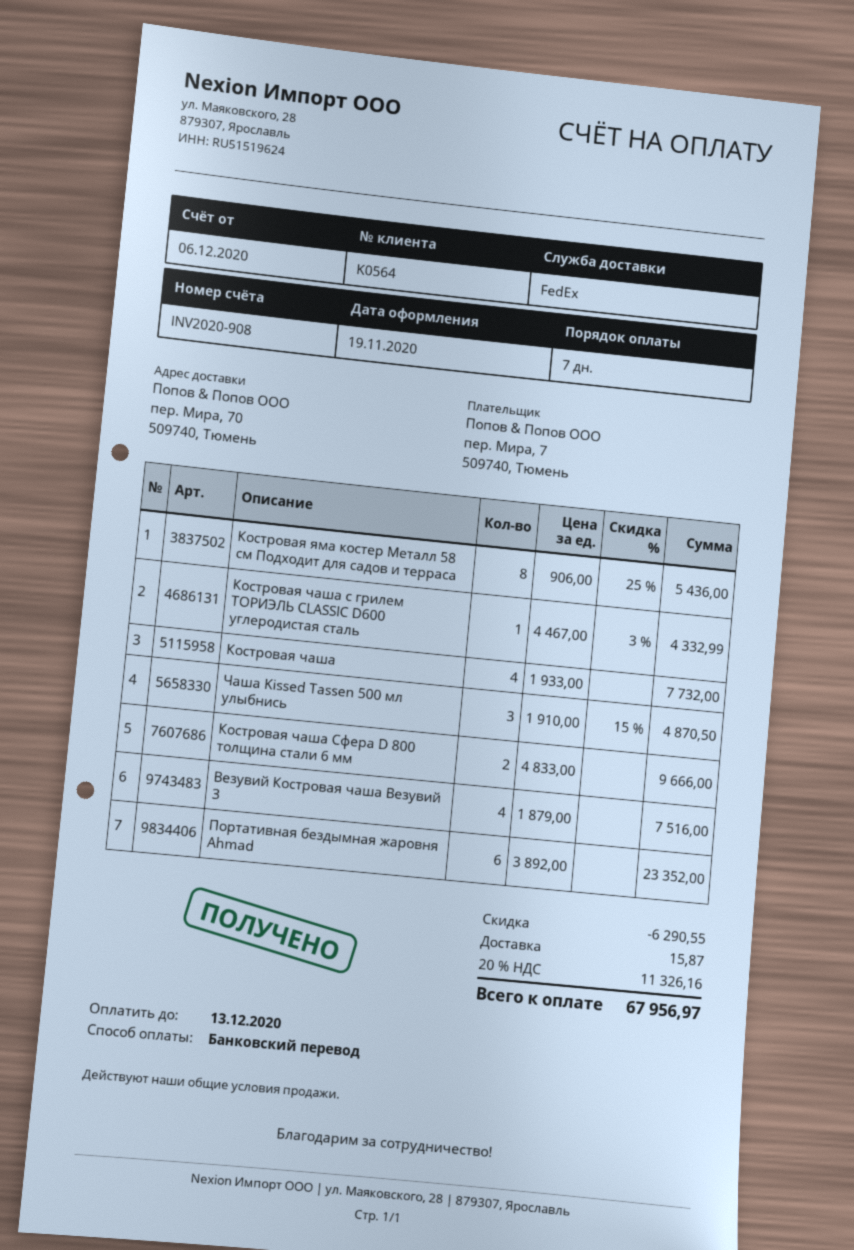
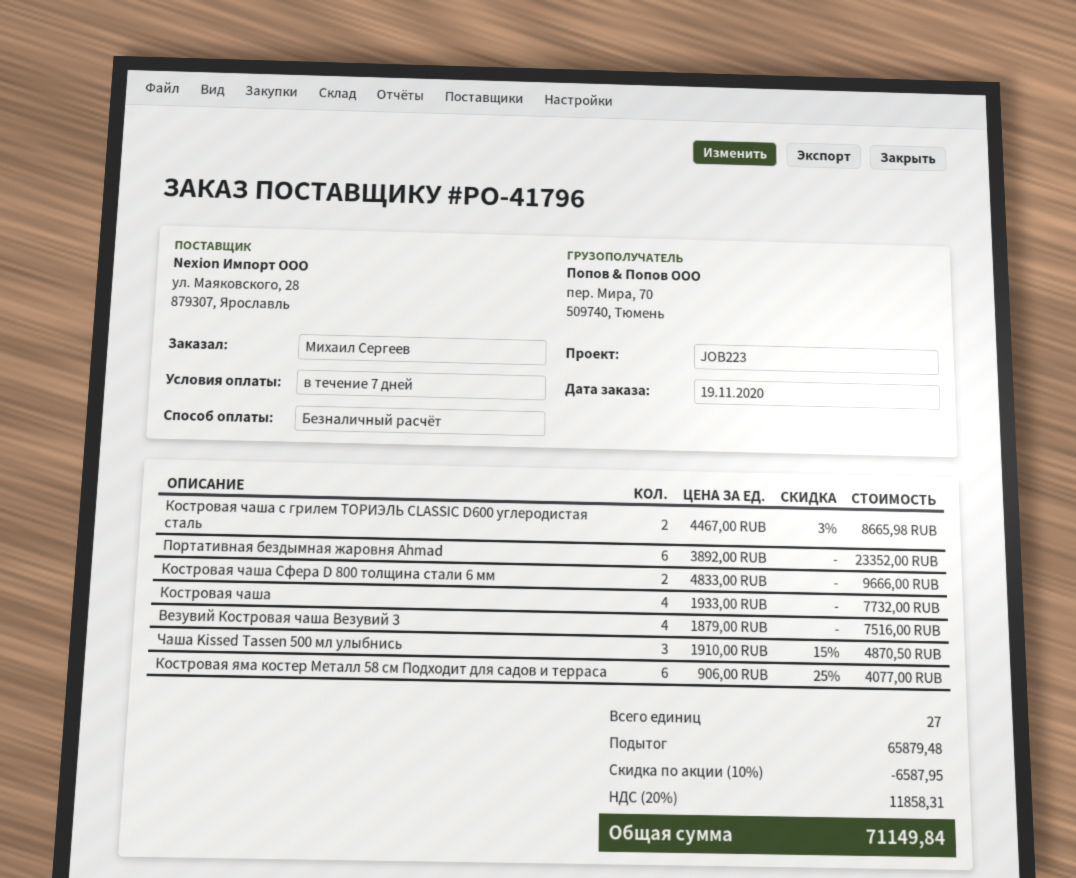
Костровая яма костер Металл 58 см Подходит для садов и терраса: 8 x 906.00 - 25% = 5436.00 -> 6 x 906.00 - 25% = 4077.00
Костровая чаша с грилем ТОРИЭЛЬ CLASSIC D600 углеродистая сталь: 1 x 4467.00 - 3% = 4332.99 -> 2 x 4467.00 - 3% = 8665.98
discount: 6290.55 -> 6587.95
shipping: 15.87 -> none
tax: 20% = 11326.16 -> 20% = 11858.31
total: 67956.97 -> 71149.84

